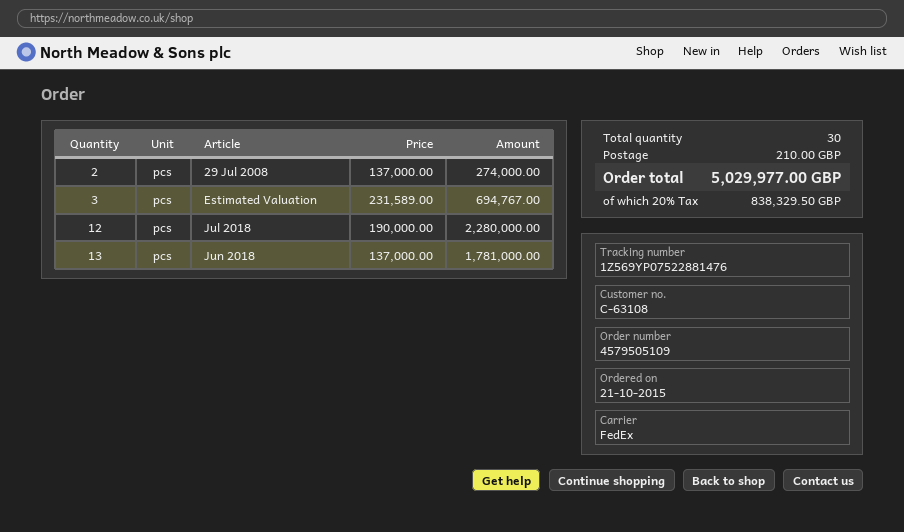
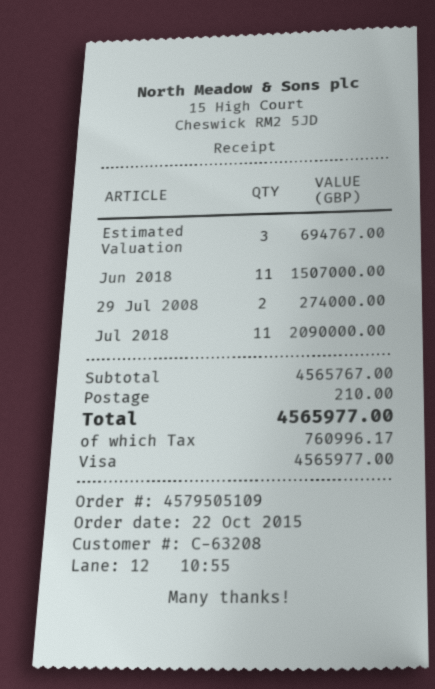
order date: 2015-10-21 -> 2015-10-22
customer number: C-63108 -> C-63208
Jul 2018: 12 for 2280000.00 -> 11 for 2090000.00
Jun 2018: 13 for 1781000.00 -> 11 for 1507000.00
tax: 838329.50 -> 760996.17
total: 5029977.00 -> 4565977.00

